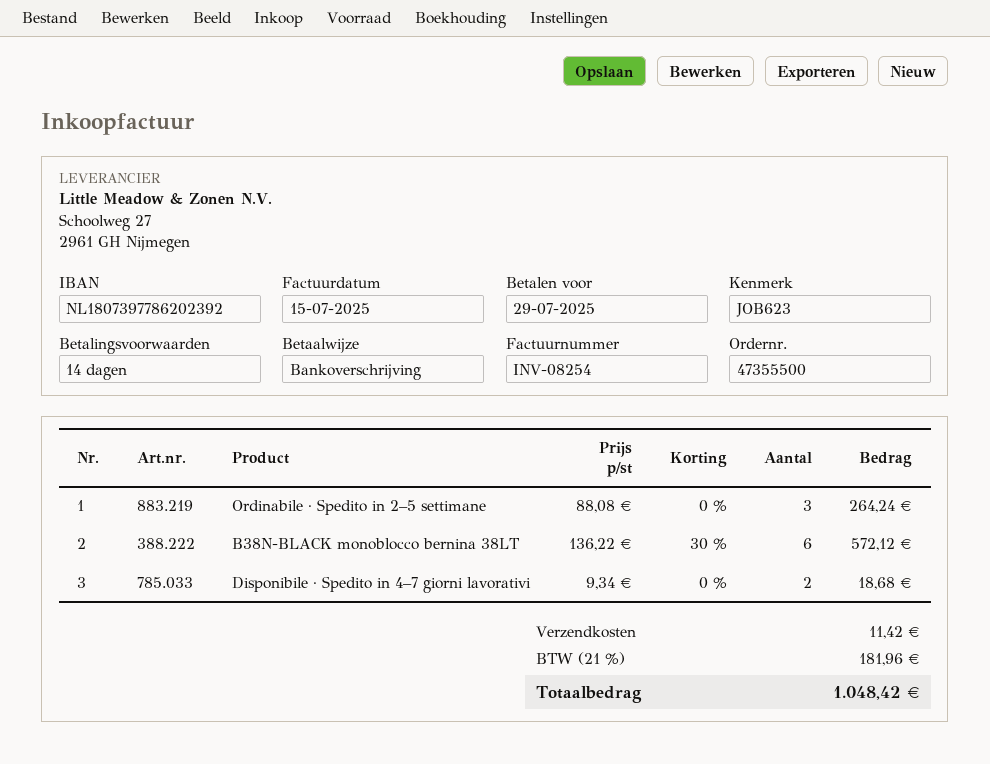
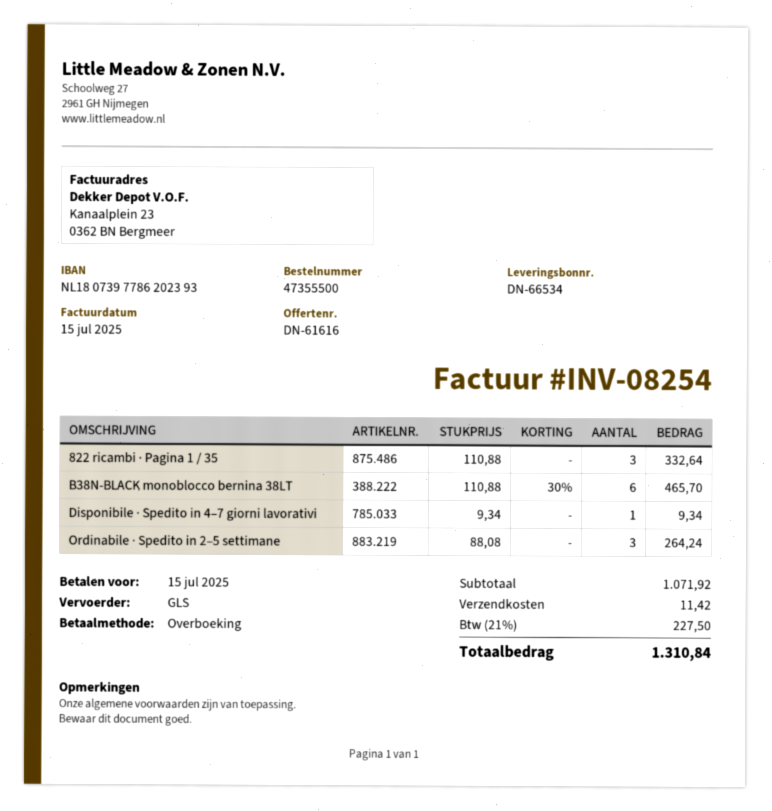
due date: 2025-07-29 -> 2025-07-15
bank account: NL1807397786202392 -> NL1807397786202393
B38N-BLACK monoblocco bernina 38LT: 6 x 136.22 - 30% = 572.12 -> 6 x 110.88 - 30% = 465.70
Disponibile · Spedito in 4–7 giorni lavorativi: 2 x 9.34 = 18.68 -> 1 x 9.34 = 9.34
822 ricambi · Pagina 1 / 35: none -> 3 x 110.88 = 332.64
tax: 21% = 181.96 -> 21% = 227.50
total: 1048.42 -> 1310.84

